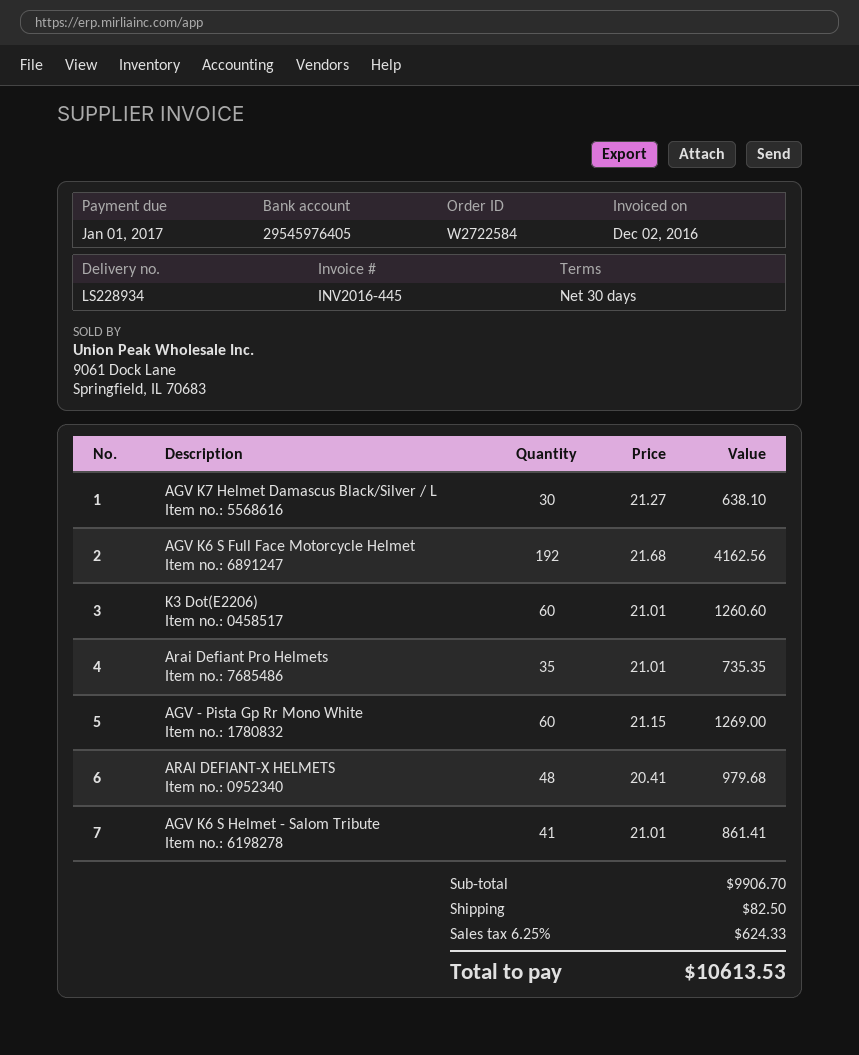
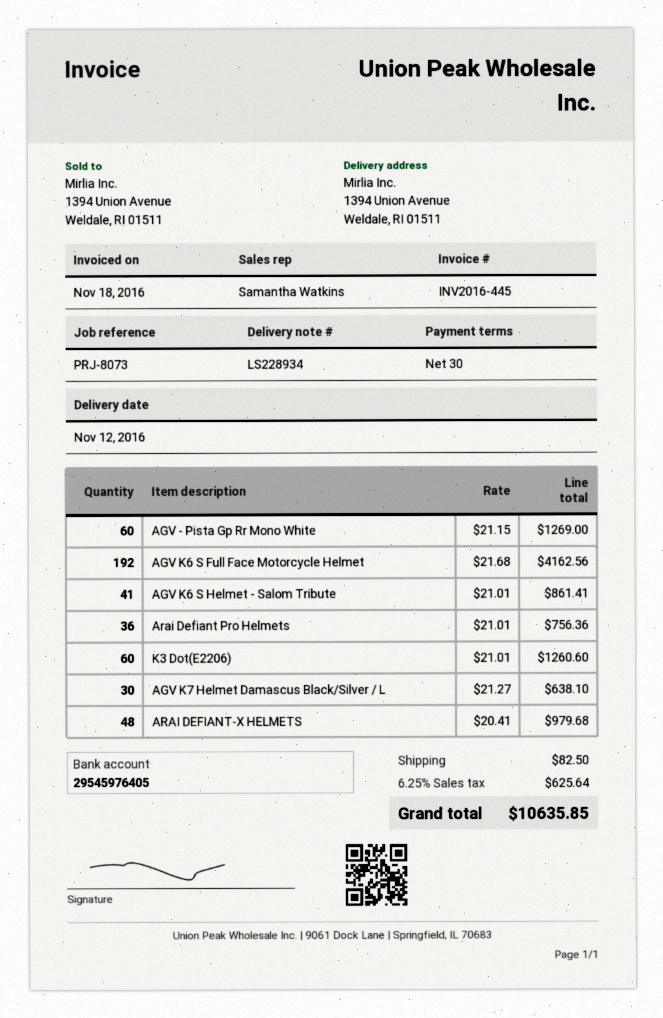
invoice date: 2016-12-02 -> 2016-11-18
Arai Defiant Pro Helmets: 35 x 21.01 = 735.35 -> 36 x 21.01 = 756.36
tax: 6.25% = 624.33 -> 6.25% = 625.64
total: 10613.53 -> 10635.85

